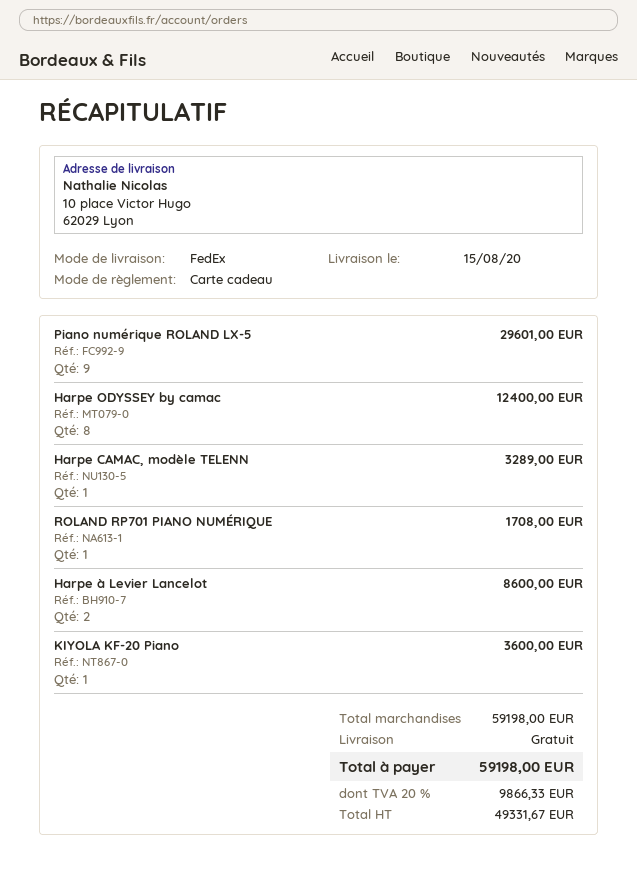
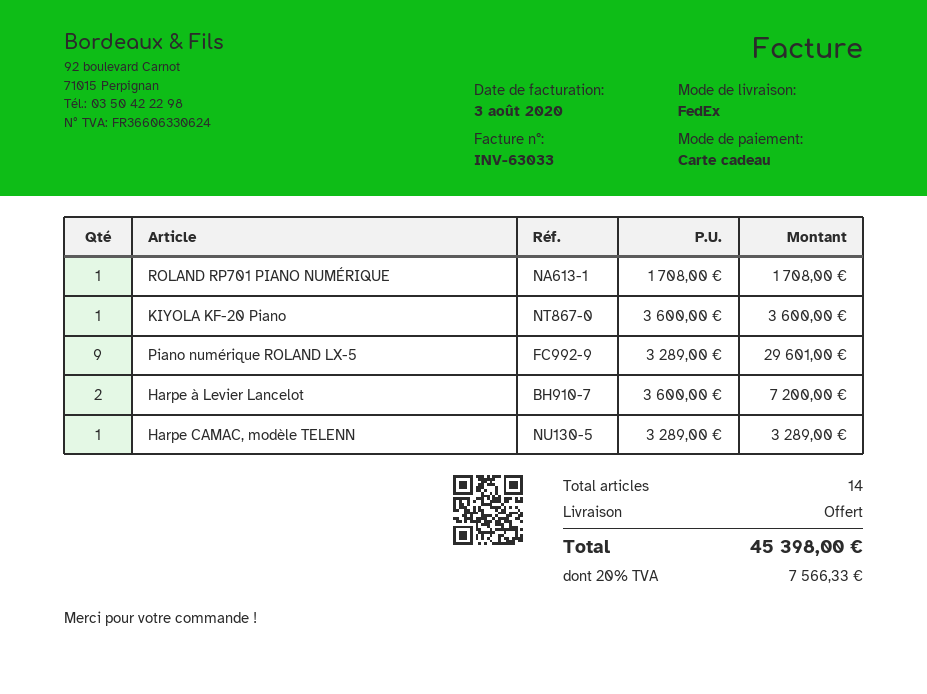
Harpe ODYSSEY by camac: 8 for 12400.00 -> none
Harpe à Levier Lancelot: 2 for 8600.00 -> 2 for 7200.00
tax: 20% = 9866.33 -> 20% = 7566.33
total: 59198.00 -> 45398.00

